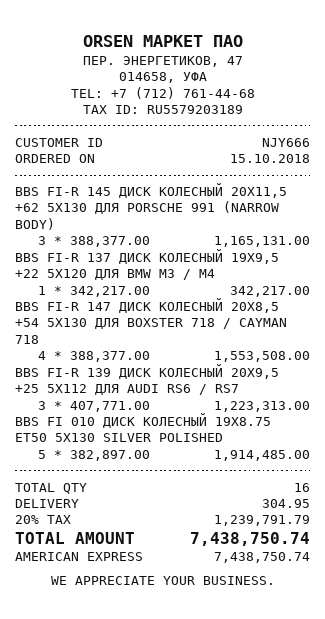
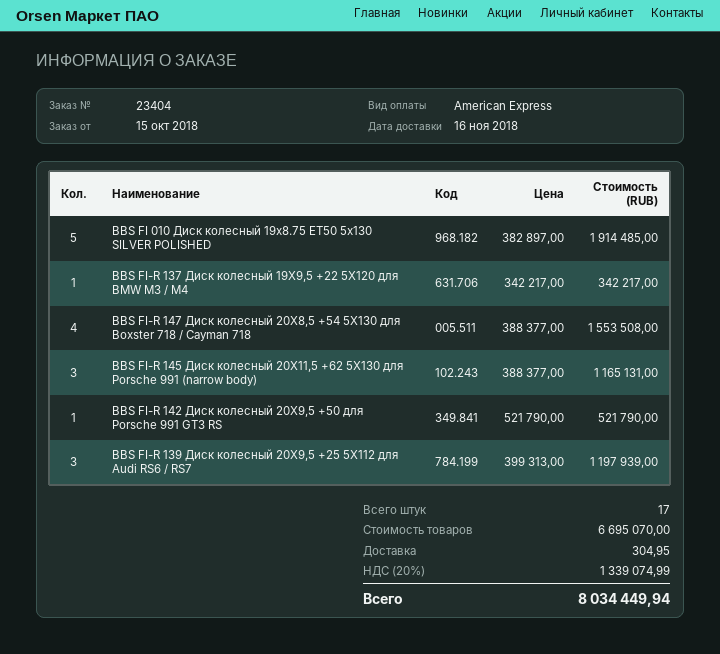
BBS FI-R 139 ДИСК КОЛЕСНЫЙ 20X9,5 +25 5X112 ДЛЯ AUDI RS6 / RS7: 3 x 407771.00 = 1223313.00 -> 3 x 399313.00 = 1197939.00
BBS FI-R 142 Диск колесный 20X9,5 +50 для Porsche 991 GT3 RS: none -> 1 x 521790.00 = 521790.00
total quantity: 16 -> 17
tax: 20% = 1239791.79 -> 20% = 1339074.99
total: 7438750.74 -> 8034449.94

